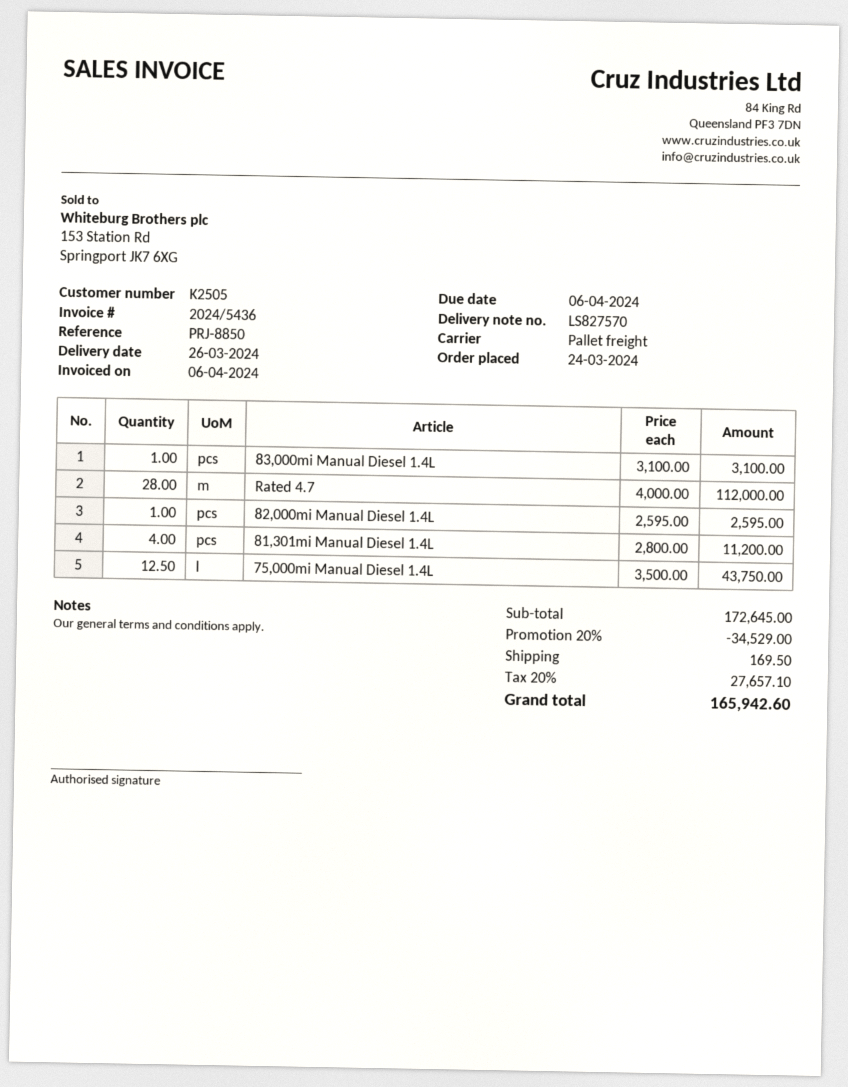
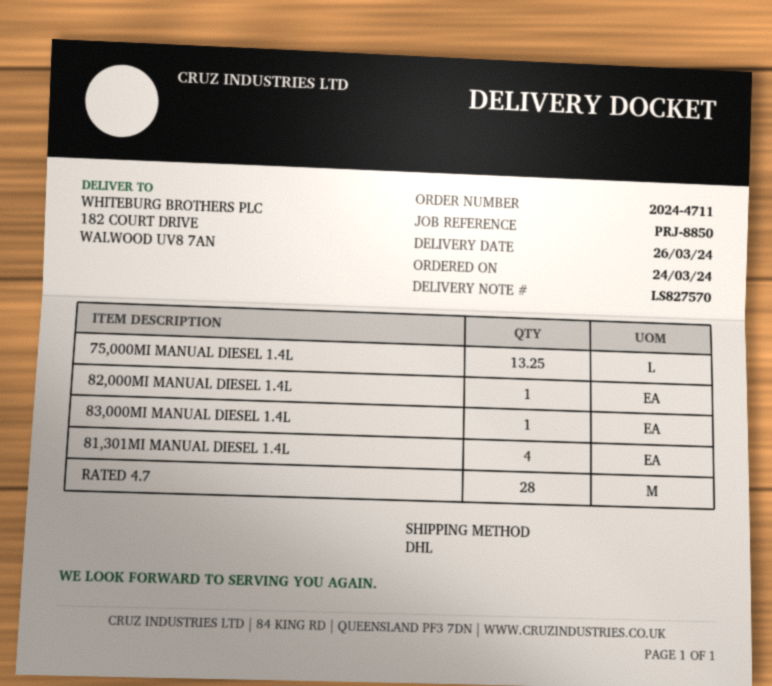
shipping method: pallet freight -> DHL
75,000mi Manual Diesel 1.4L: 12.5 -> 13.25

